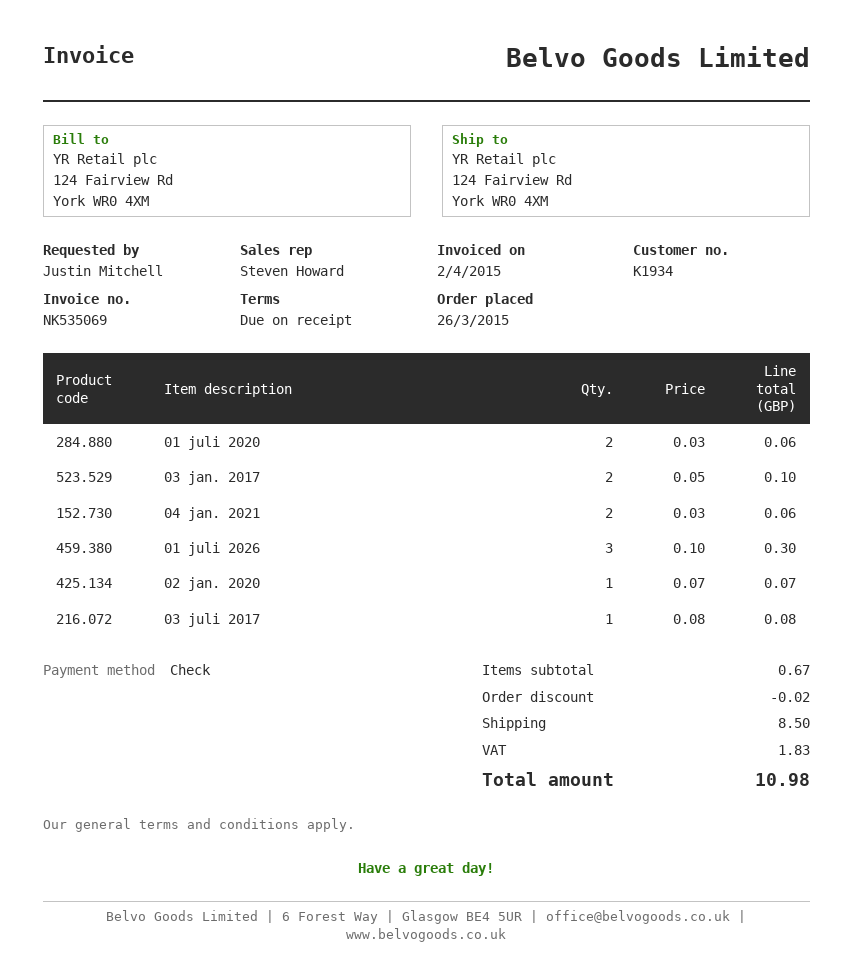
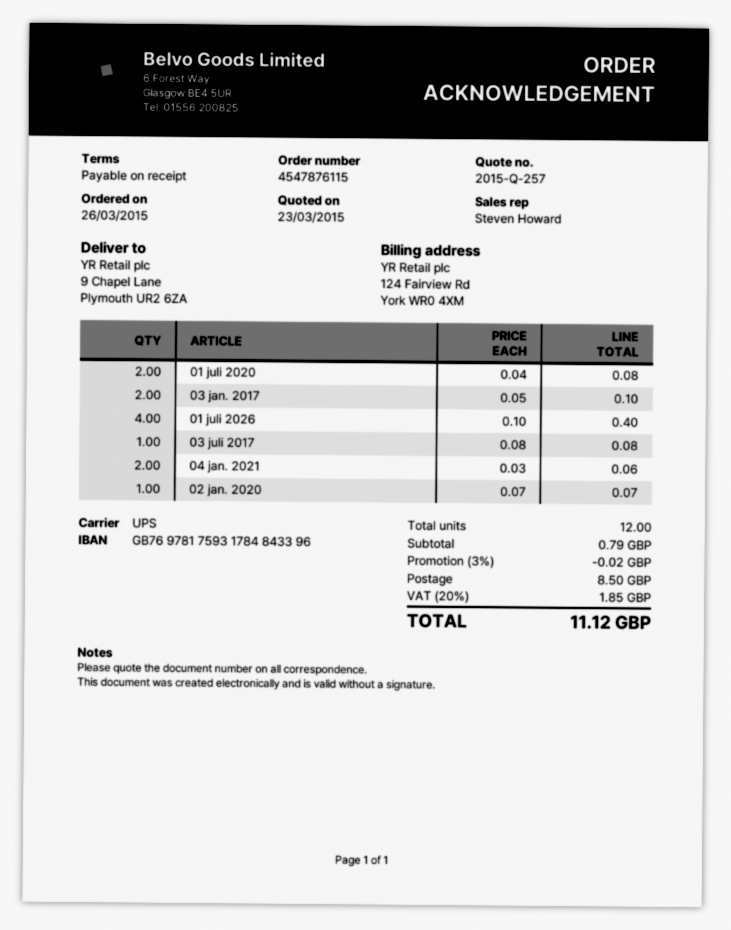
ship to: 124 Fairview Rd, York WR0 4XM -> 9 Chapel Lane, Plymouth UR2 6ZA
01 juli 2020: 2 x 0.03 = 0.06 -> 2 x 0.04 = 0.08
01 juli 2026: 3 x 0.10 = 0.30 -> 4 x 0.10 = 0.40
subtotal: 0.67 -> 0.79
tax: 1.83 -> 1.85
total: 10.98 -> 11.12

